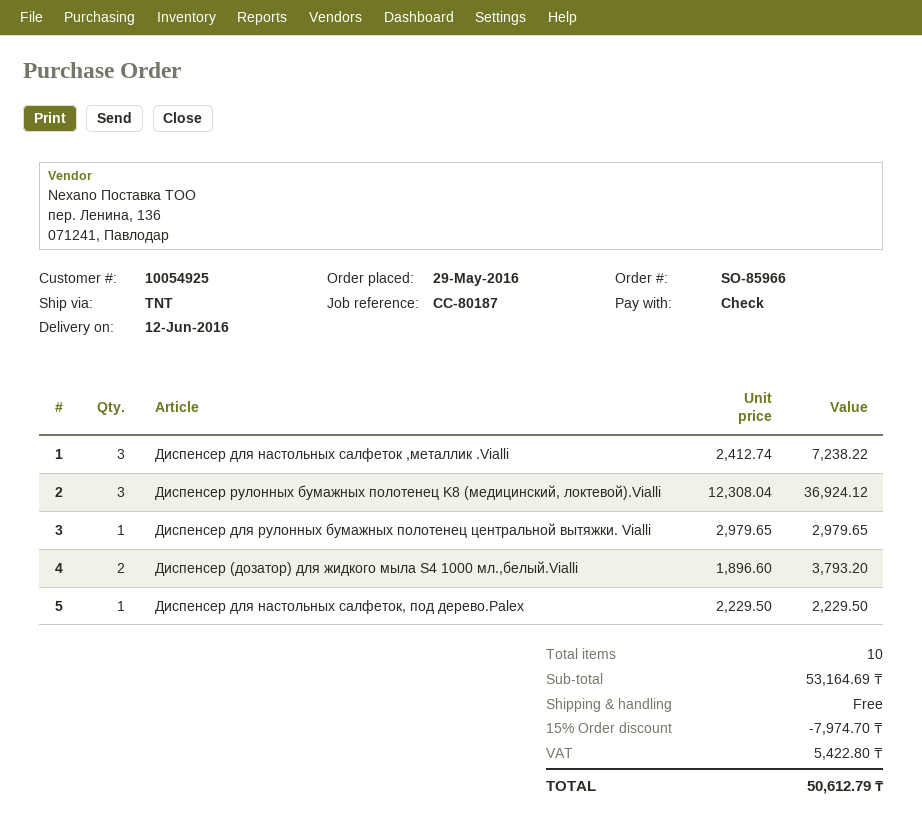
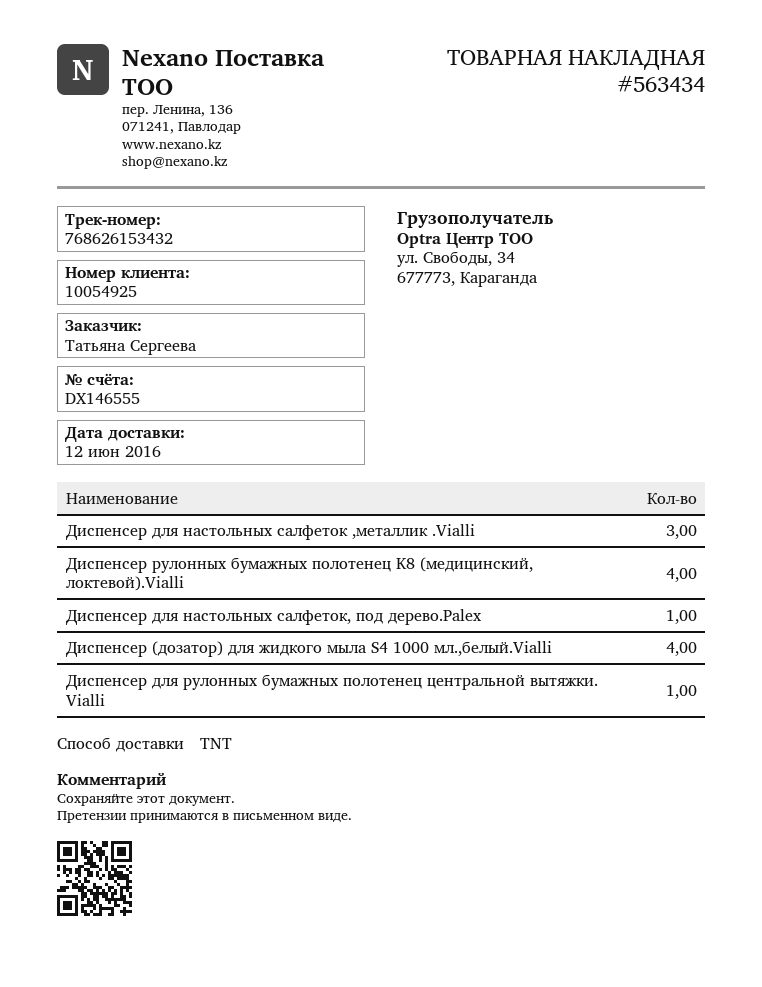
Диспенсер рулонных бумажных полотенец K8 (медицинский, локтевой).Vialli: 3 -> 4
Диспенсер (дозатор) для жидкого мыла S4 1000 мл.,белый.Vialli: 2 -> 4

